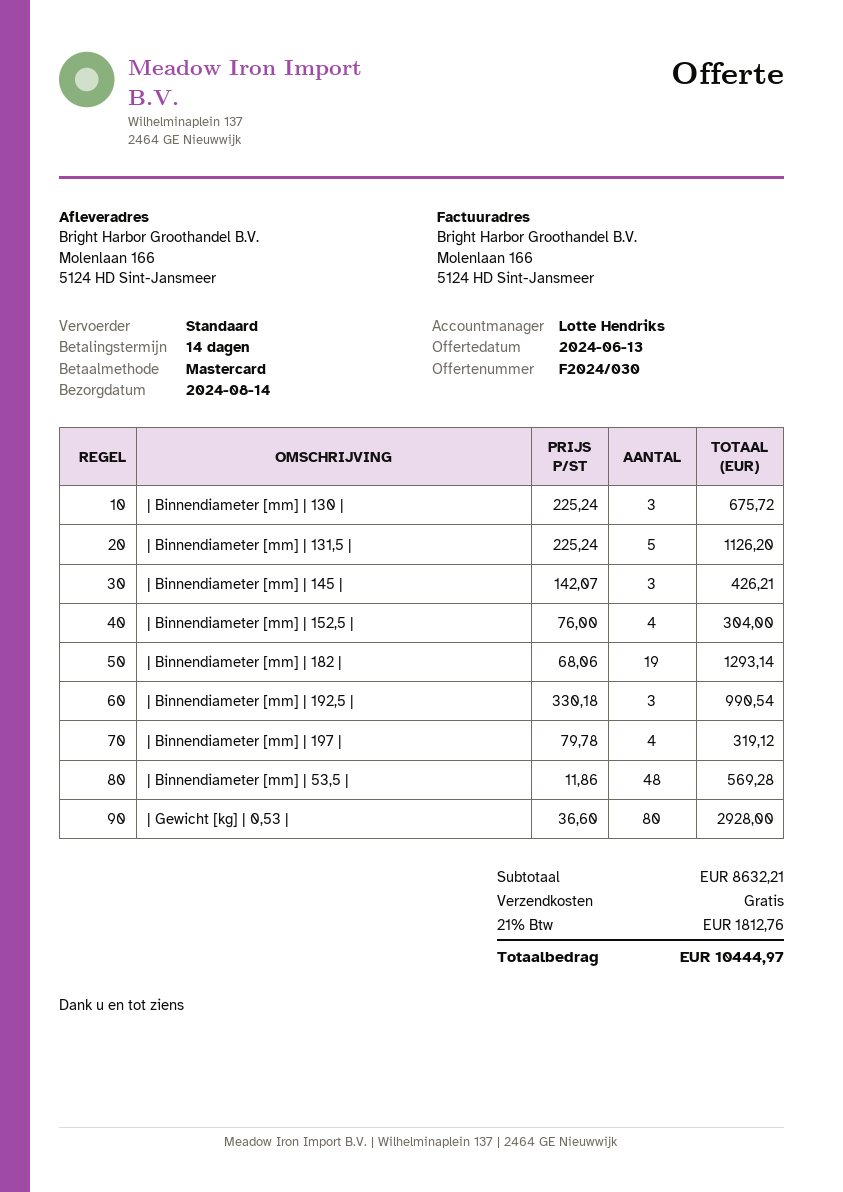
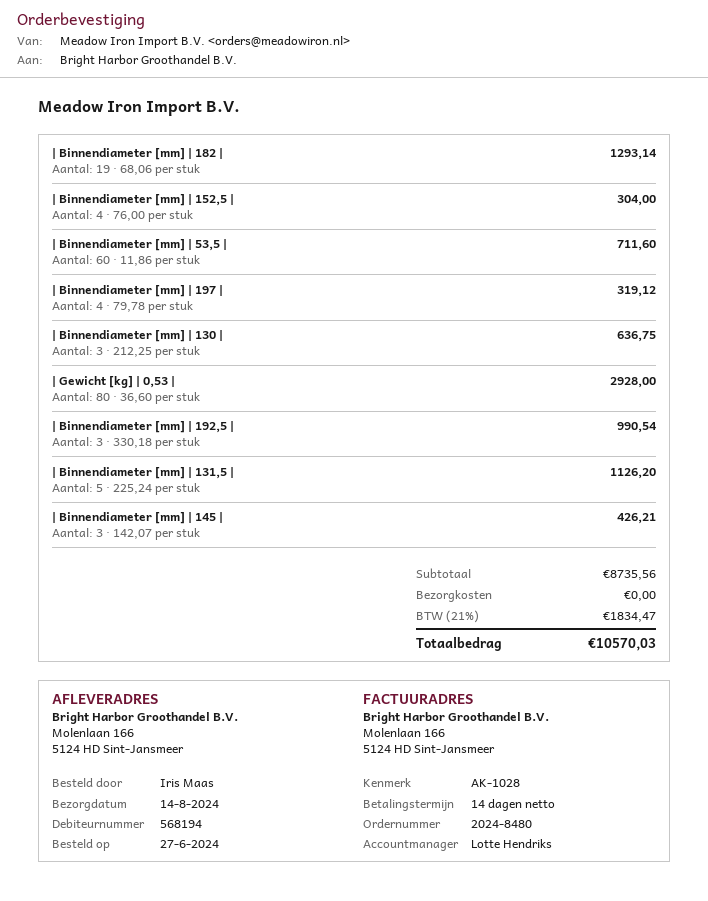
| Binnendiameter [mm] | 130 |: 3 x 225.24 = 675.72 -> 3 x 212.25 = 636.75
| Binnendiameter [mm] | 53,5 |: 48 x 11.86 = 569.28 -> 60 x 11.86 = 711.60
subtotal: 8632.21 -> 8735.56
tax: 21% = 1812.76 -> 21% = 1834.47
total: 10444.97 -> 10570.03

